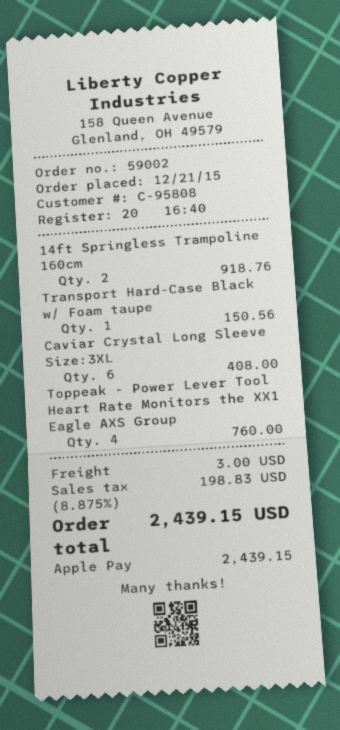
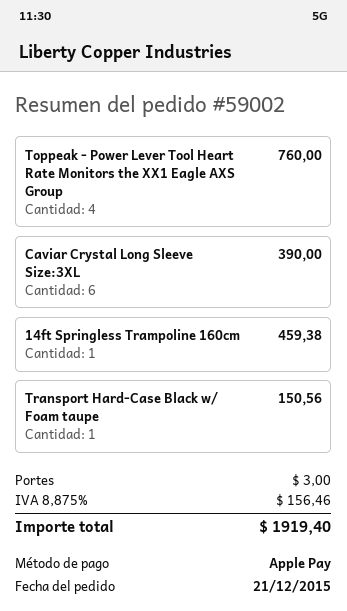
14ft Springless Trampoline 160cm: 2 for 918.76 -> 1 for 459.38
Caviar Crystal Long Sleeve Size:3XL: 6 for 408.00 -> 6 for 390.00
tax: 8.875% = 198.83 -> 8.875% = 156.46
total: 2439.15 -> 1919.40

